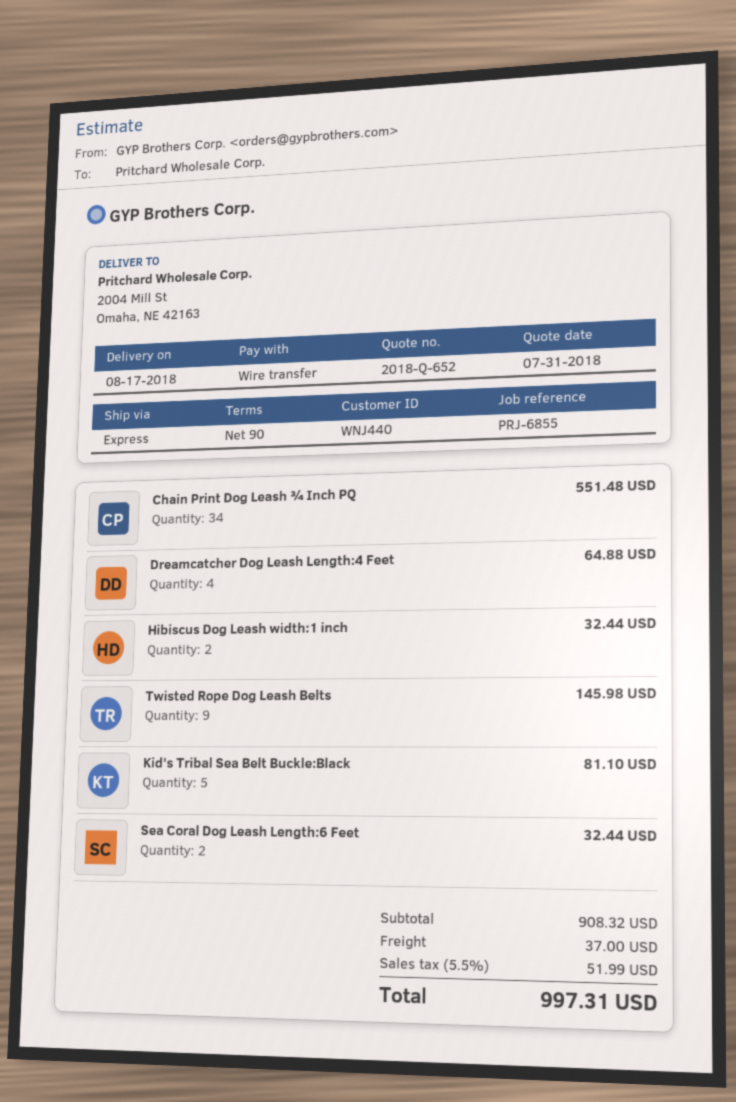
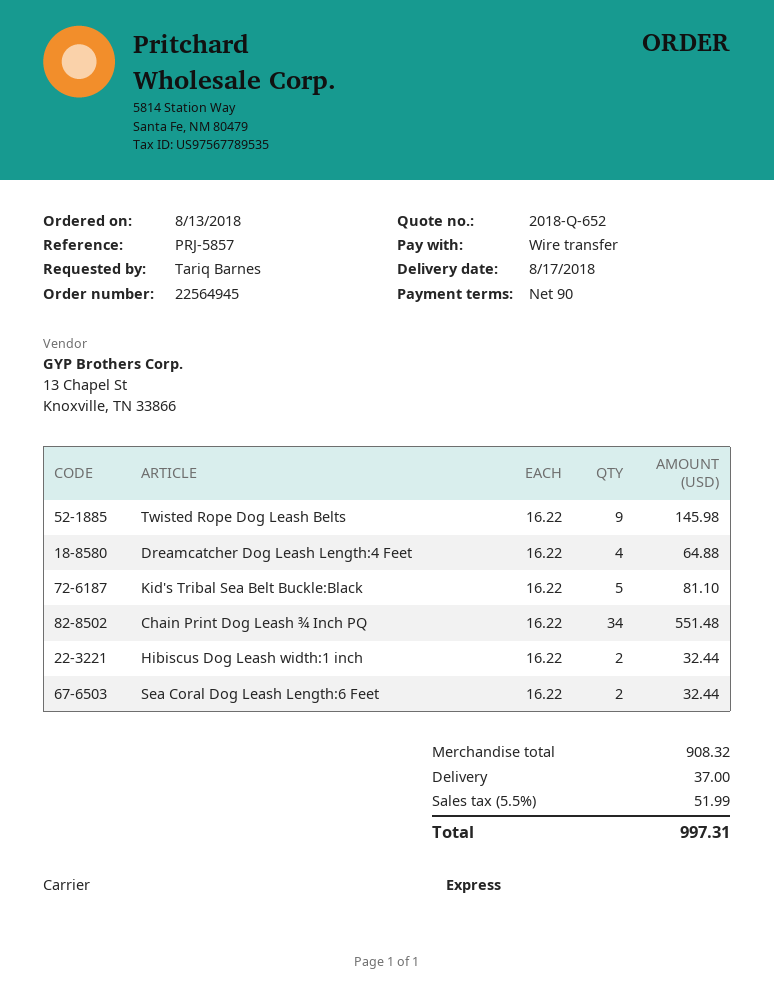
reference: PRJ-6855 -> PRJ-5857

